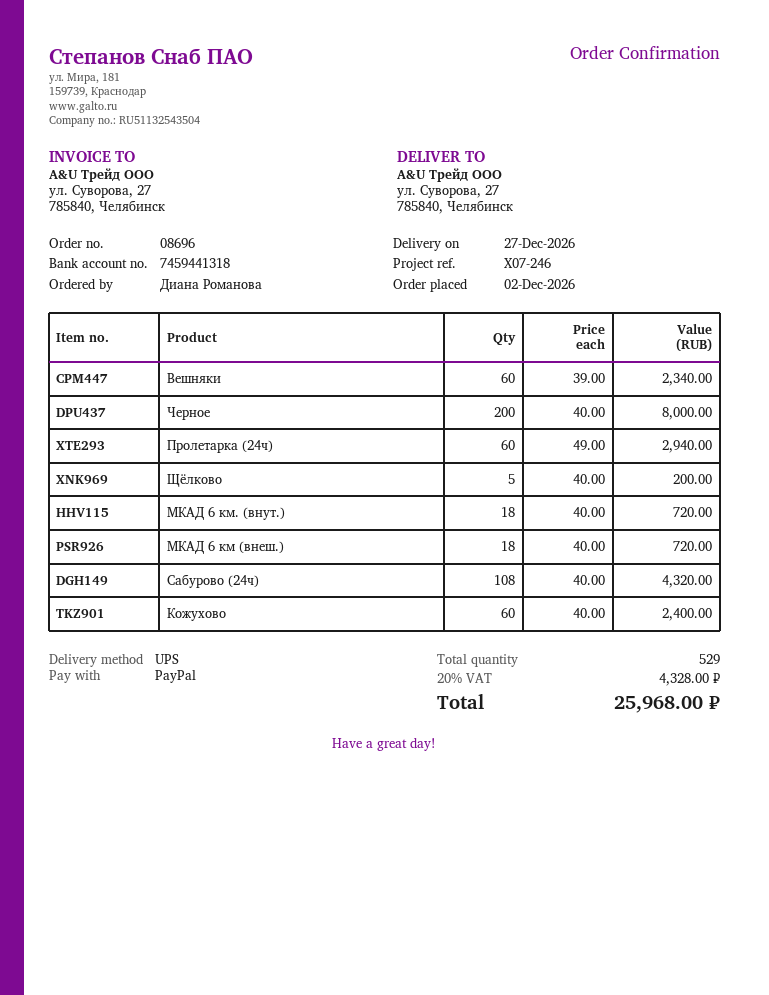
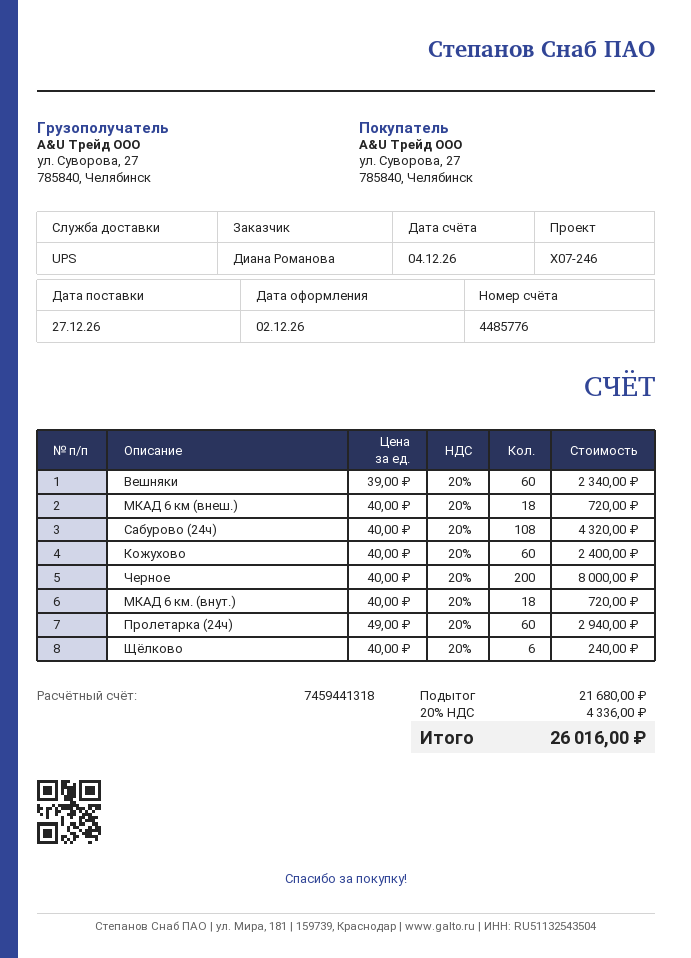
Щёлково: 5 x 40.00 = 200.00 -> 6 x 40.00 = 240.00
tax: 20% = 4328.00 -> 20% = 4336.00
total: 25968.00 -> 26016.00

